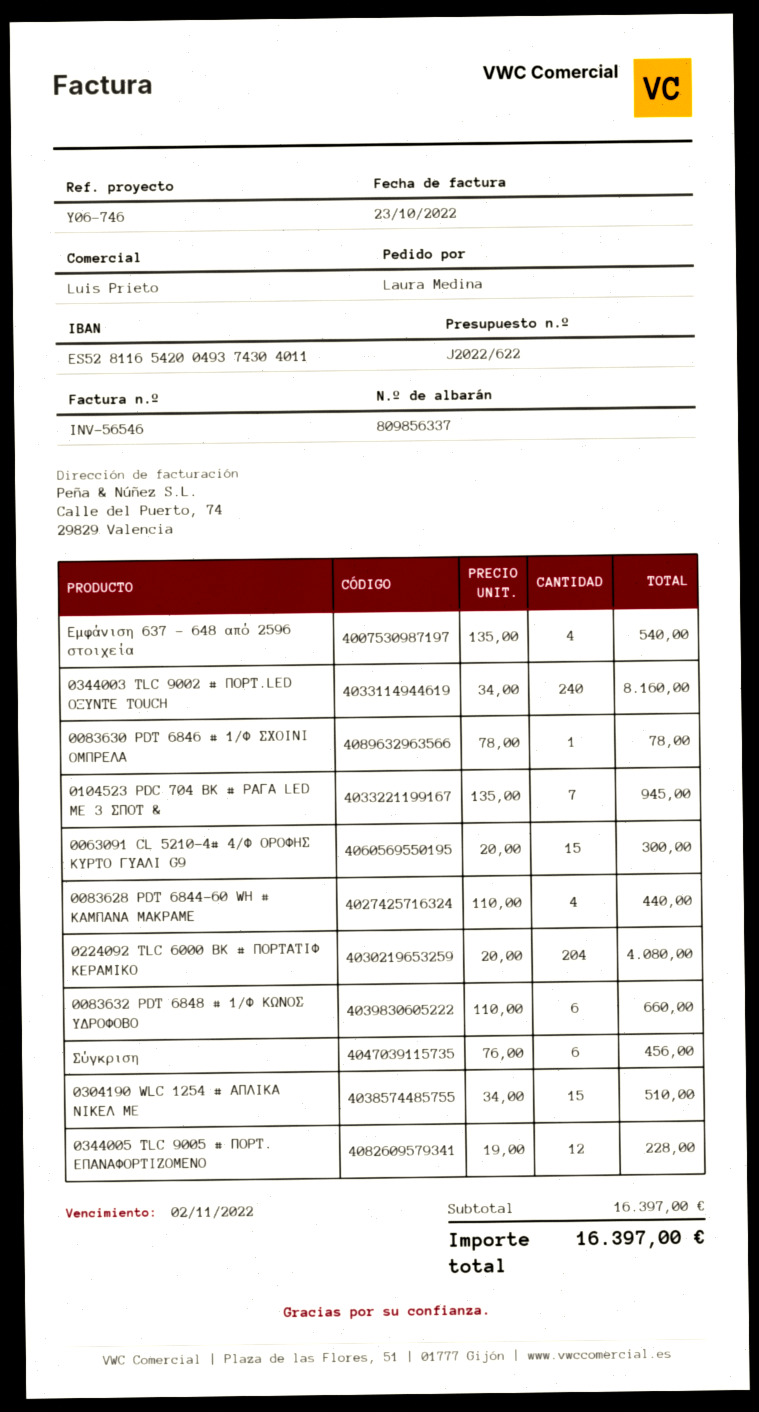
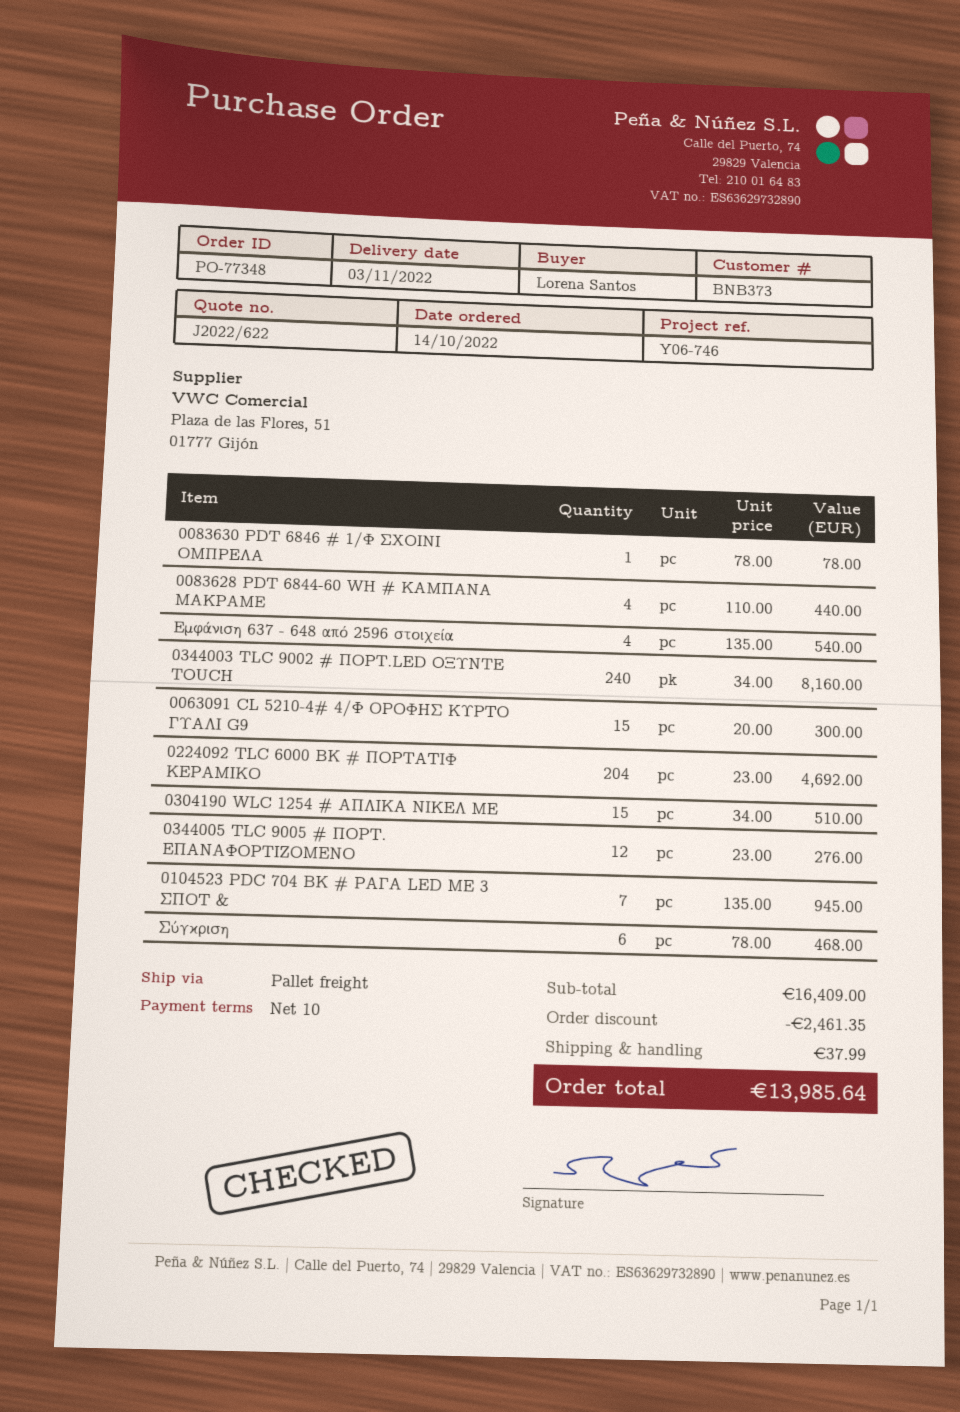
ordered by: Laura Medina -> Lorena Santos
0224092 TLC 6000 BK # ΠΟΡΤΑΤΙΦ ΚΕΡΑΜΙΚΟ: 204 x 20.00 = 4080.00 -> 204 x 23.00 = 4692.00
0083632 PDT 6848 # 1/Φ ΚΩΝΟΣ ΥΔΡΟΦΟΒΟ: 6 x 110.00 = 660.00 -> none
Σύγκριση: 6 x 76.00 = 456.00 -> 6 x 78.00 = 468.00
0344005 TLC 9005 # ΠΟΡΤ. ΕΠΑΝΑΦΟΡΤΙΖΟΜΕΝΟ: 12 x 19.00 = 228.00 -> 12 x 23.00 = 276.00
subtotal: 16397.00 -> 16409.00
discount: none -> 2461.35
shipping: none -> 37.99
total: 16397.00 -> 13985.64

